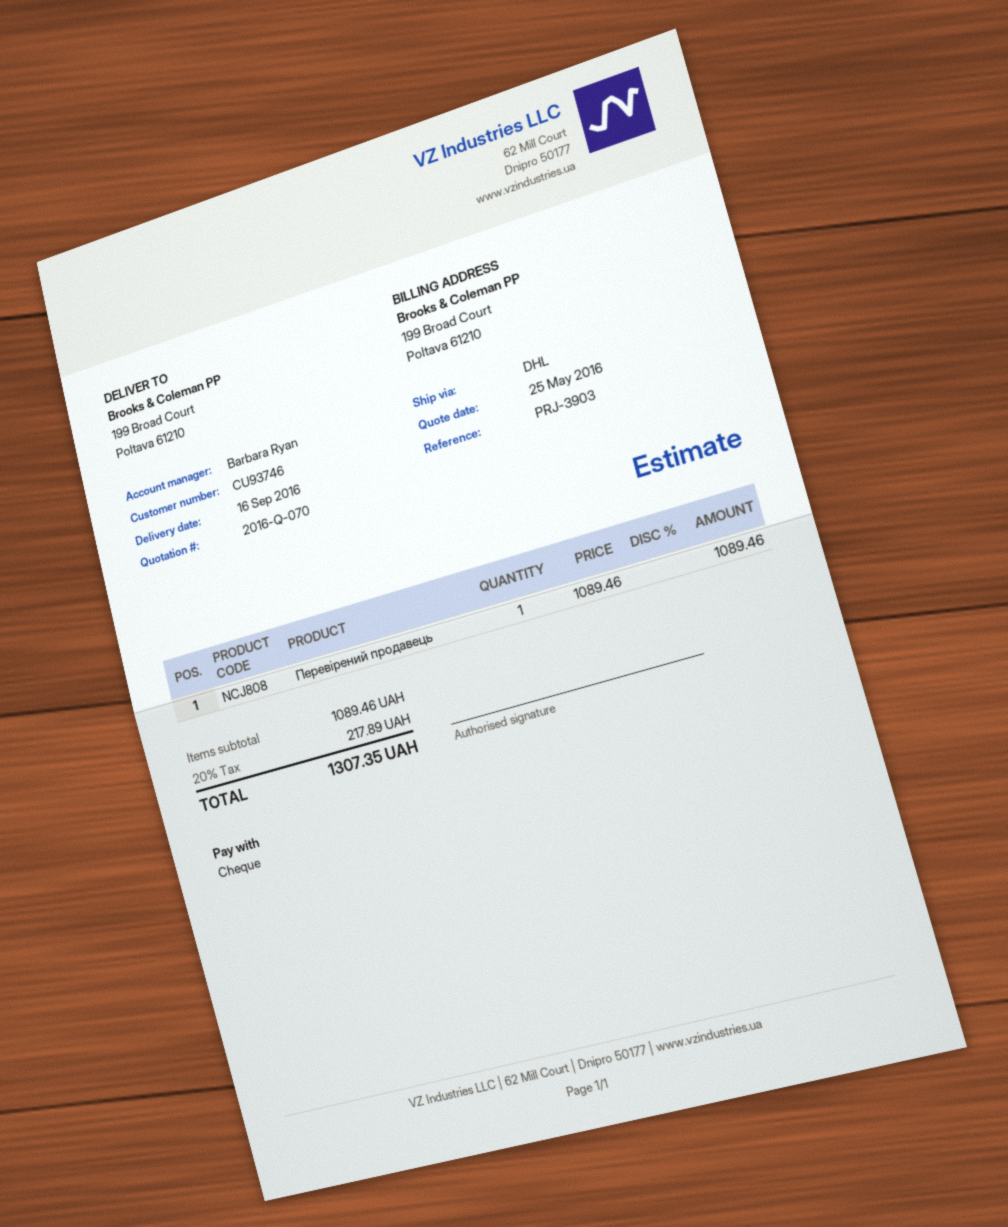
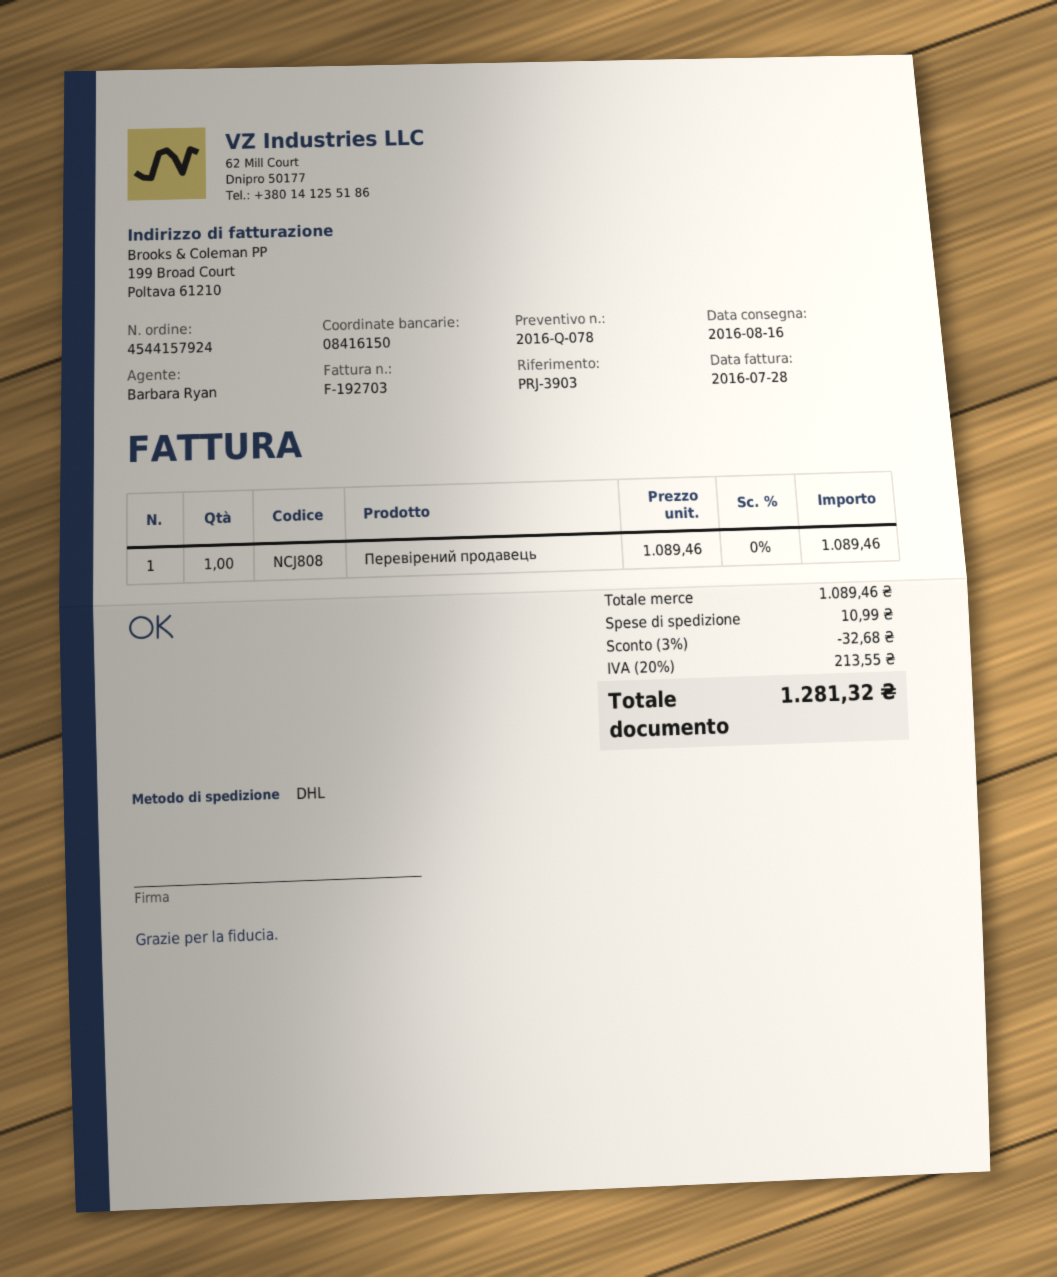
quote number: 2016-Q-070 -> 2016-Q-078
delivery date: 2016-09-16 -> 2016-08-16
discount: none -> 3% = 32.68
shipping: none -> 10.99
tax: 20% = 217.89 -> 20% = 213.55
total: 1307.35 -> 1281.32

